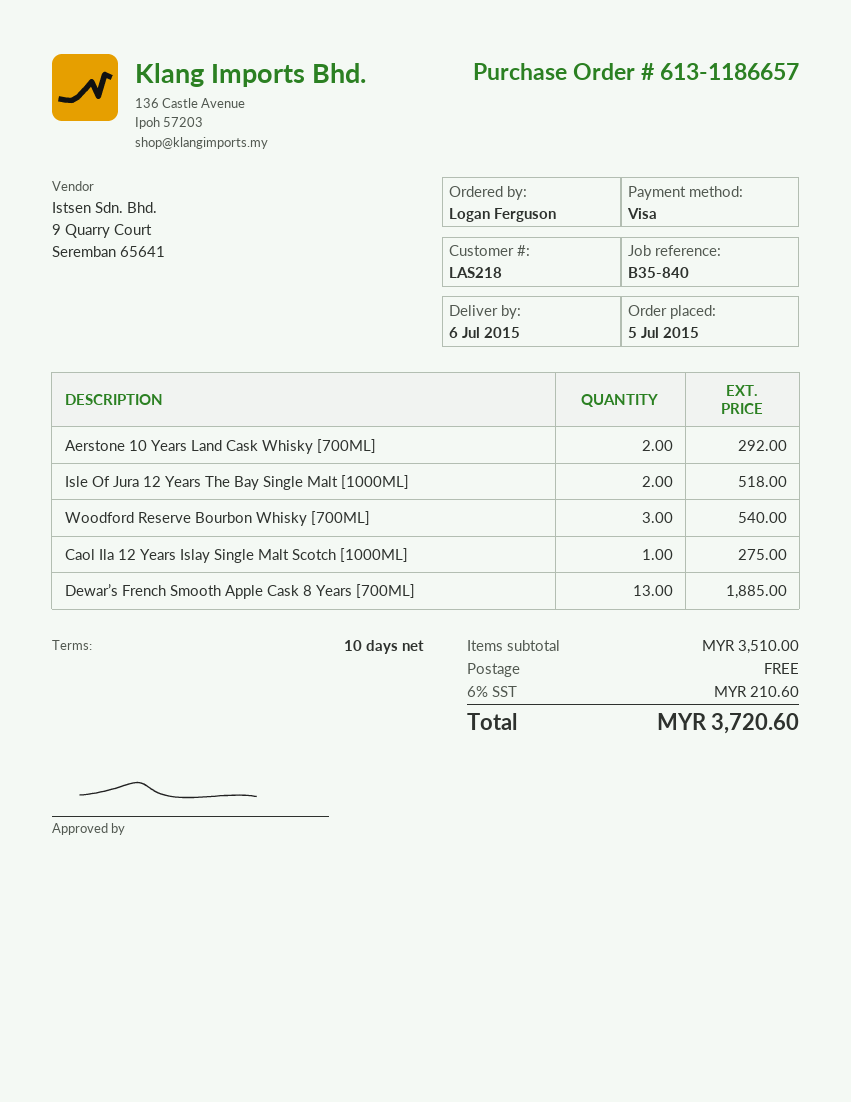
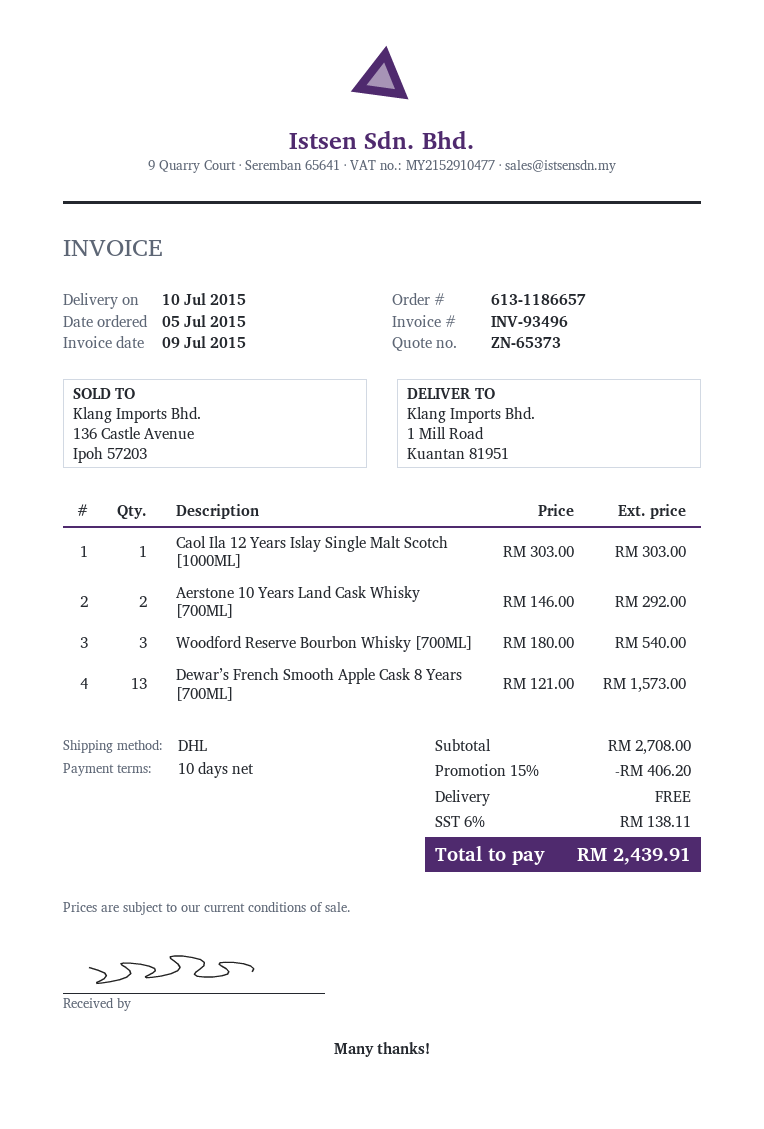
delivery date: 2015-07-06 -> 2015-07-10
Isle Of Jura 12 Years The Bay Single Malt [1000ML]: 2 for 518.00 -> none
Caol Ila 12 Years Islay Single Malt Scotch [1000ML]: 1 for 275.00 -> 1 for 303.00
Dewar’s French Smooth Apple Cask 8 Years [700ML]: 13 for 1885.00 -> 13 for 1573.00
subtotal: 3510.00 -> 2708.00
discount: none -> 15% = 406.20
tax: 6% = 210.60 -> 6% = 138.11
total: 3720.60 -> 2439.91

